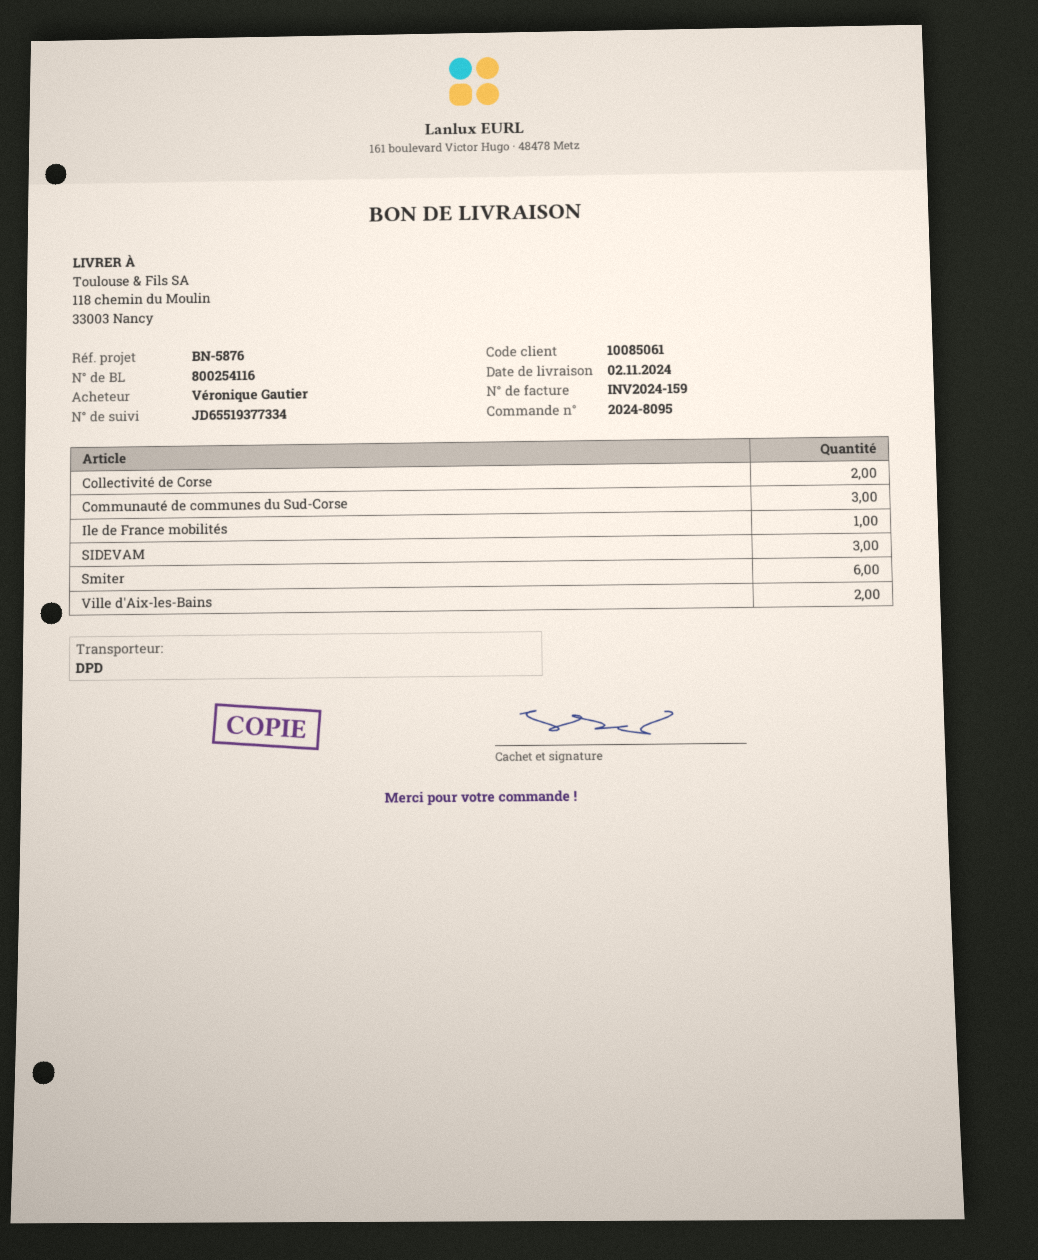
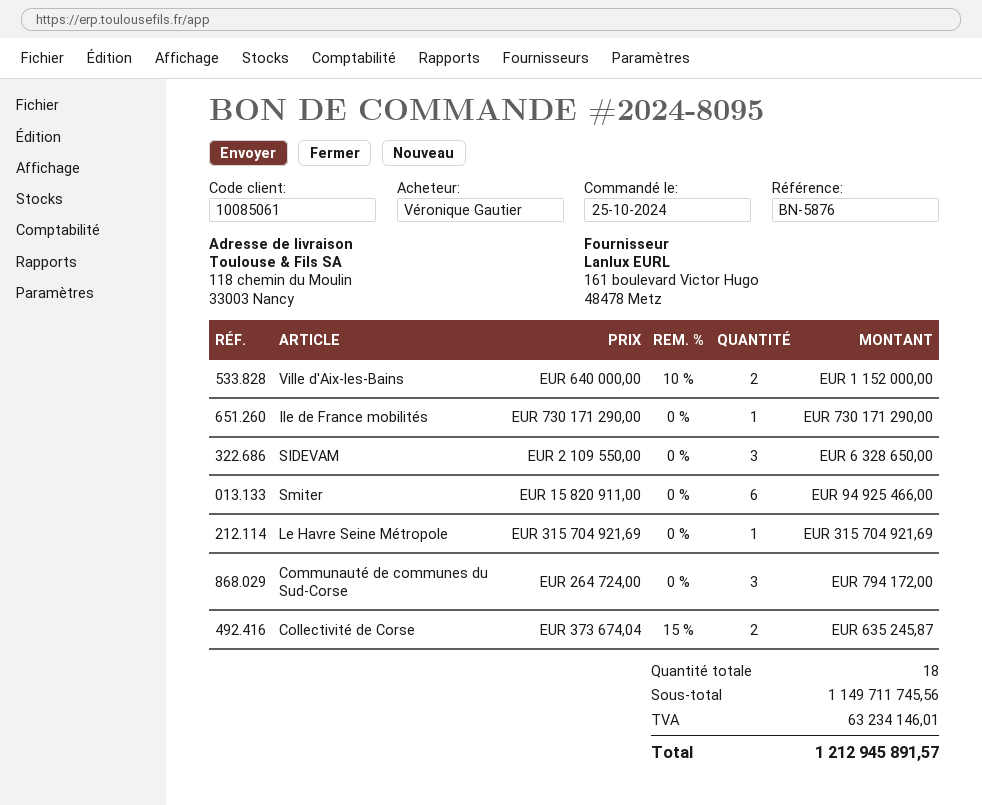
Le Havre Seine Métropole: none -> 1

